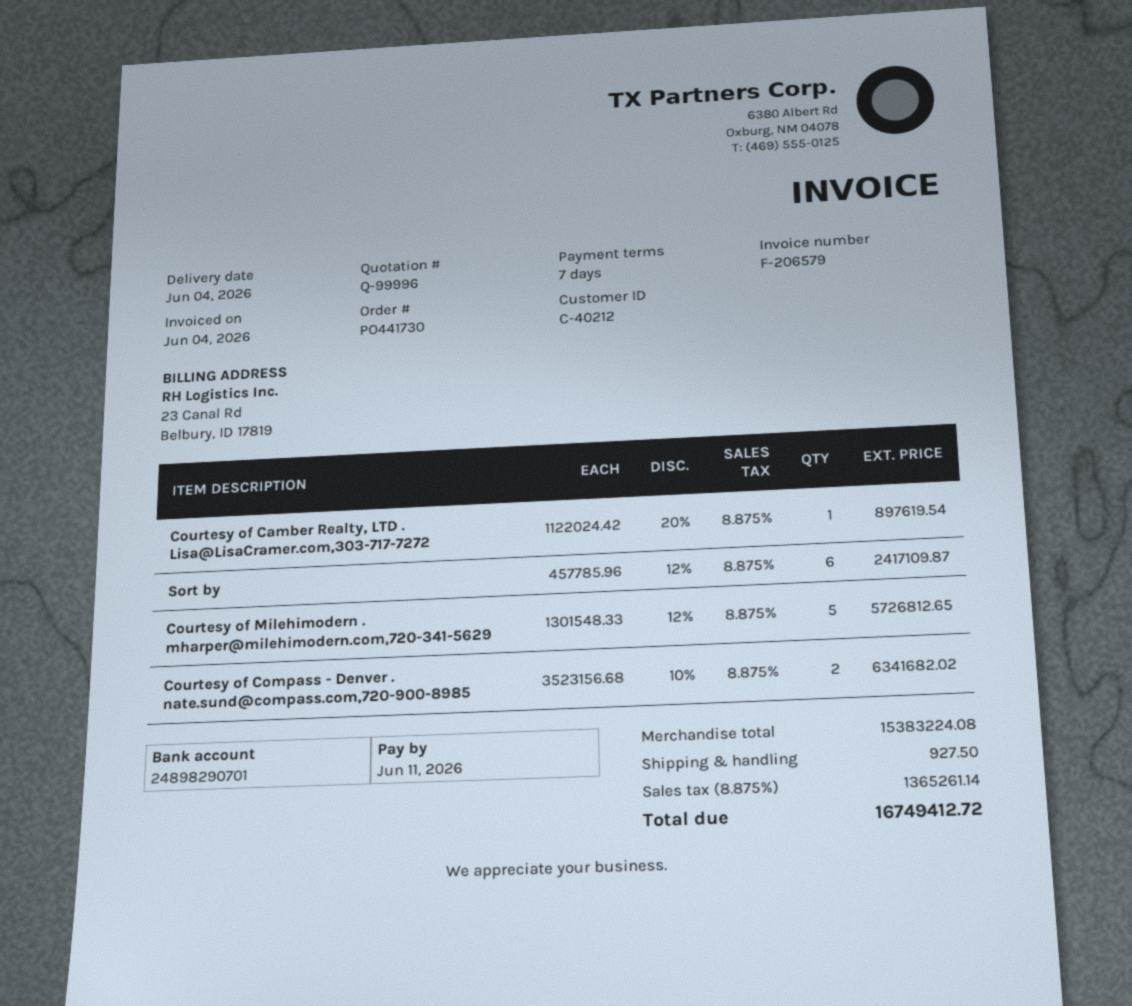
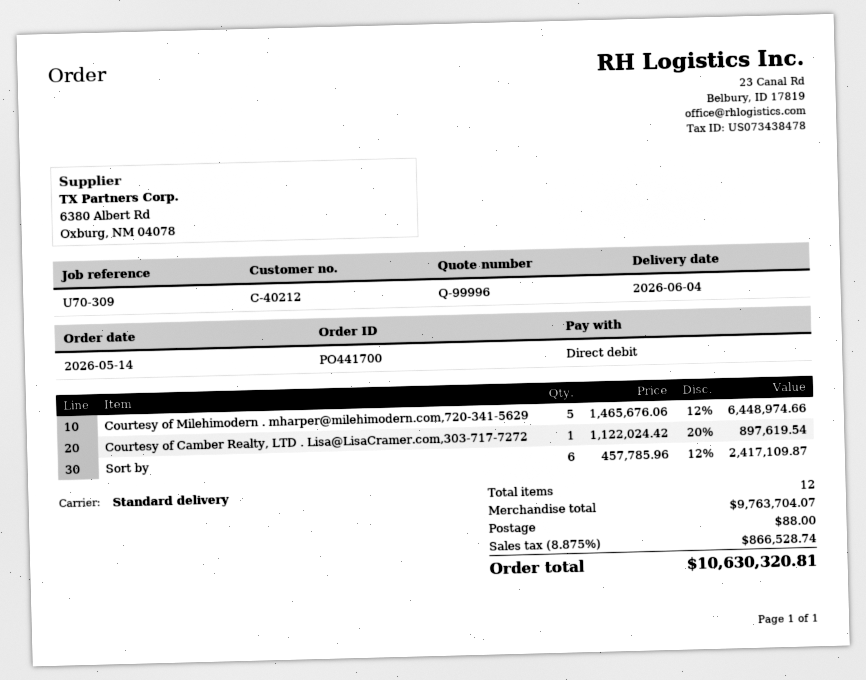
order number: PO441730 -> PO441700
Courtesy of Milehimodern . mharper@milehimodern.com,720-341-5629: 5 x 1301548.33 - 12% = 5726812.65 -> 5 x 1465676.06 - 12% = 6448974.66
Courtesy of Compass - Denver . nate.sund@compass.com,720-900-8985: 2 x 3523156.68 - 10% = 6341682.02 -> none
subtotal: 15383224.08 -> 9763704.07
shipping: 927.50 -> 88.00
tax: 8.875% = 1365261.14 -> 8.875% = 866528.74
total: 16749412.72 -> 10630320.81

